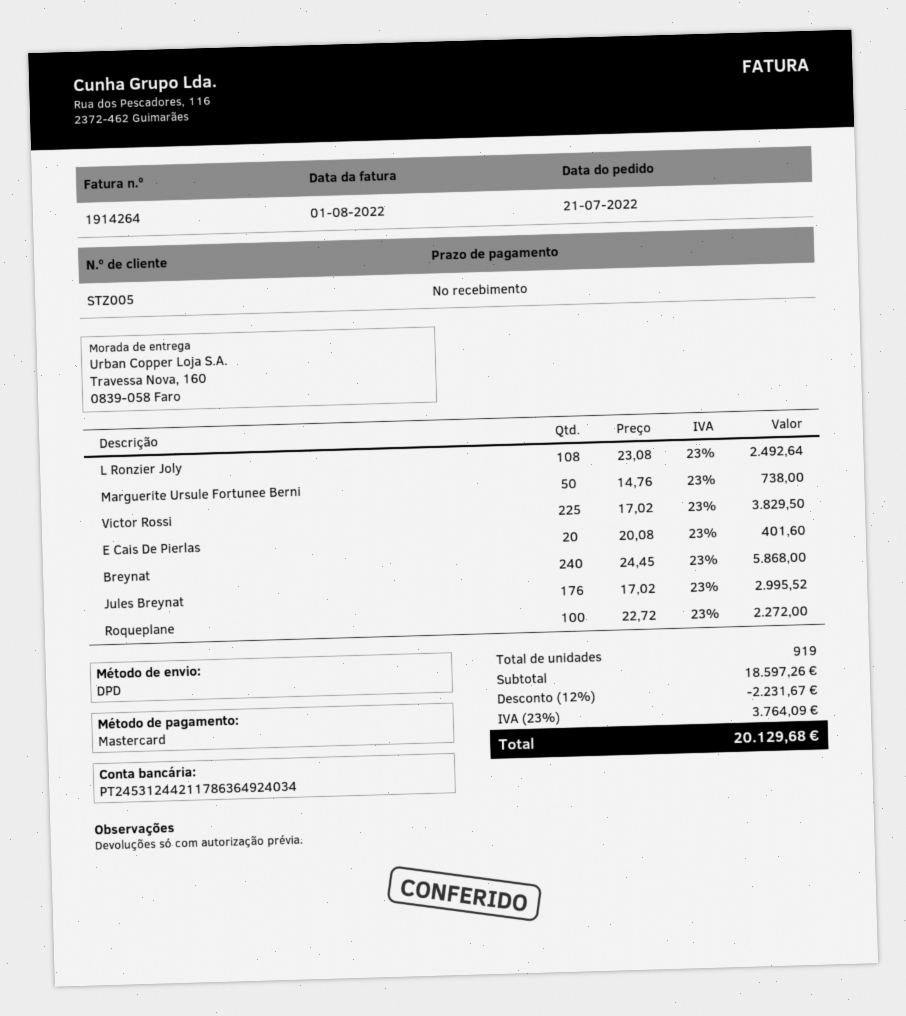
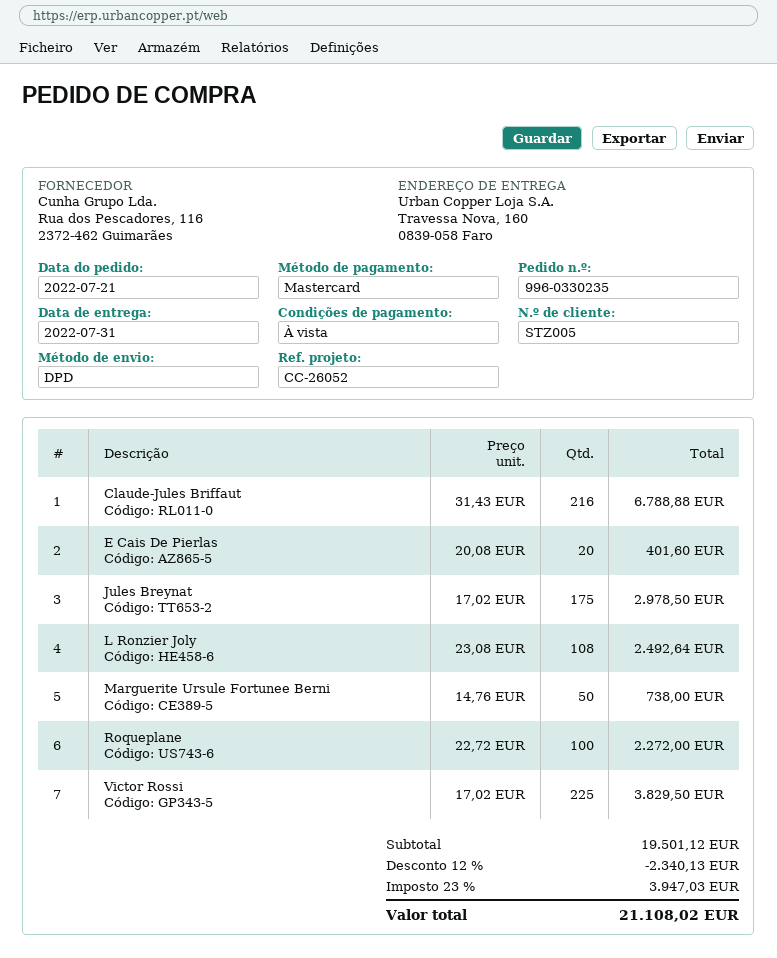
Breynat: 240 x 24.45 = 5868.00 -> none
Jules Breynat: 176 x 17.02 = 2995.52 -> 175 x 17.02 = 2978.50
Claude-Jules Briffaut: none -> 216 x 31.43 = 6788.88
subtotal: 18597.26 -> 19501.12
discount: 12% = 2231.67 -> 12% = 2340.13
tax: 23% = 3764.09 -> 23% = 3947.03
total: 20129.68 -> 21108.02

